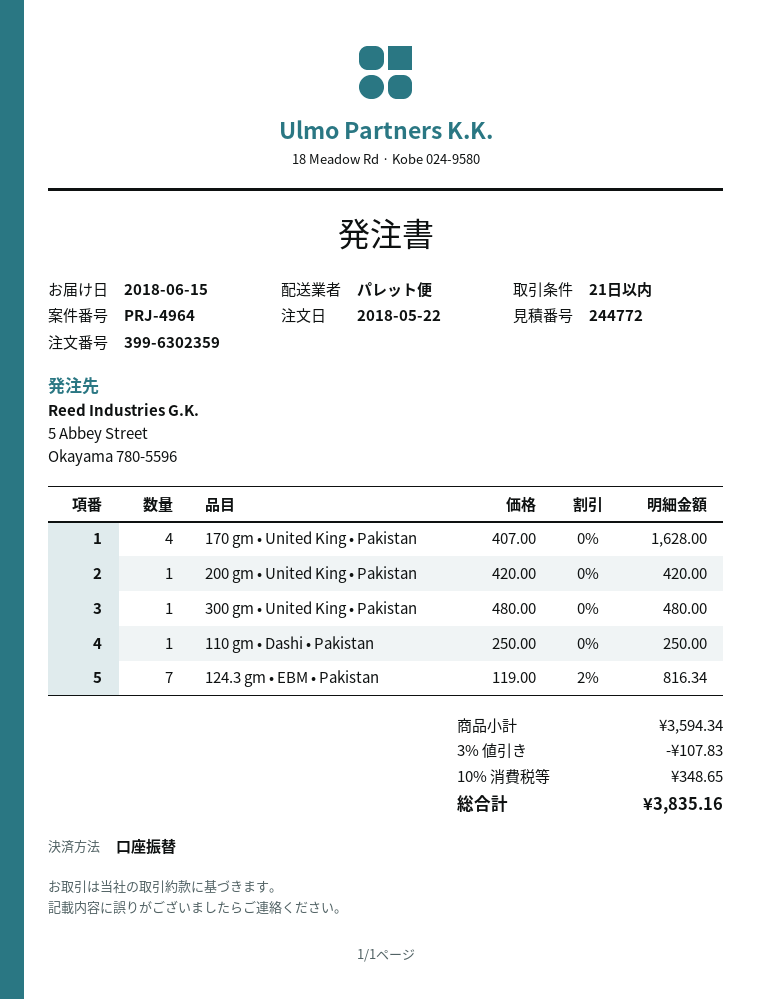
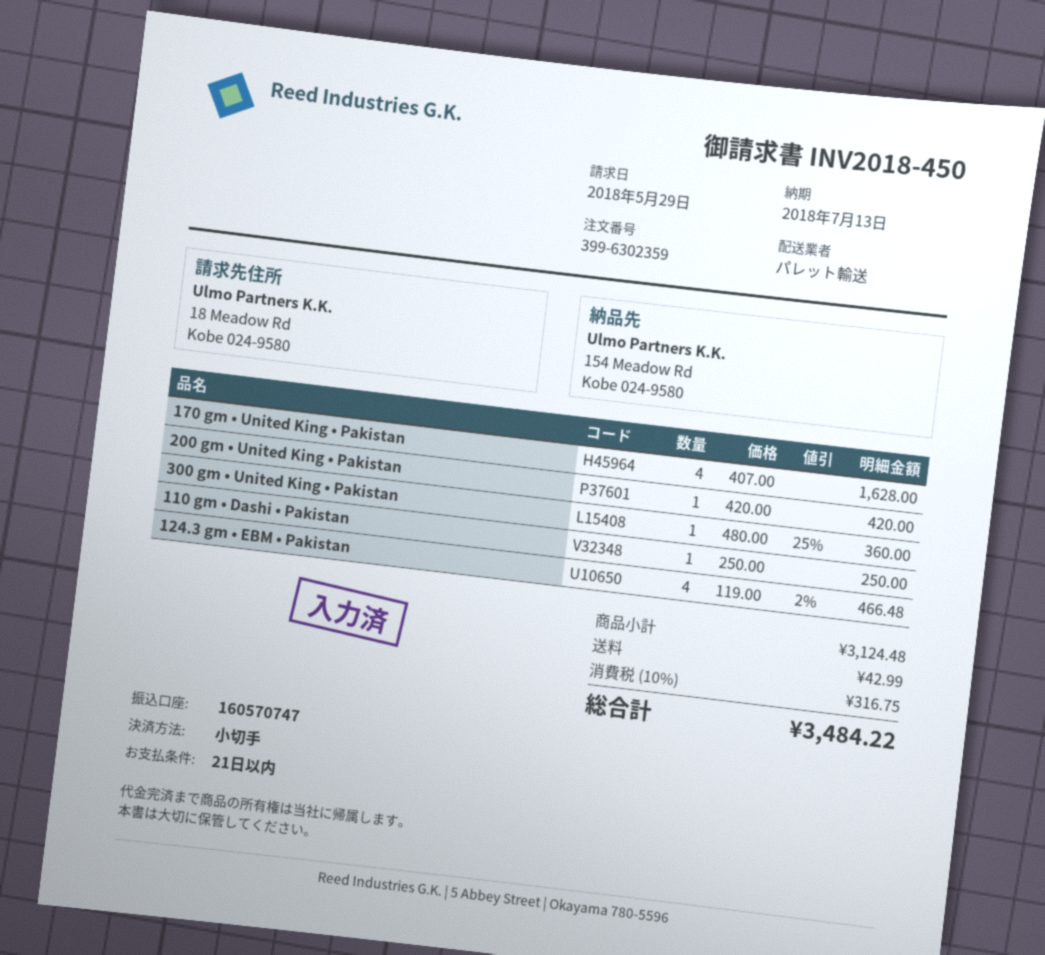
delivery date: 2018-06-15 -> 2018-07-13
payment method: direct debit -> cheque
300 gm • United King • Pakistan: 1 x 480.00 = 480.00 -> 1 x 480.00 - 25% = 360.00
124.3 gm • EBM • Pakistan: 7 x 119.00 - 2% = 816.34 -> 4 x 119.00 - 2% = 466.48
subtotal: 3594.34 -> 3124.48
discount: 3% = 107.83 -> none
shipping: none -> 42.99
tax: 10% = 348.65 -> 10% = 316.75
total: 3835.16 -> 3484.22

